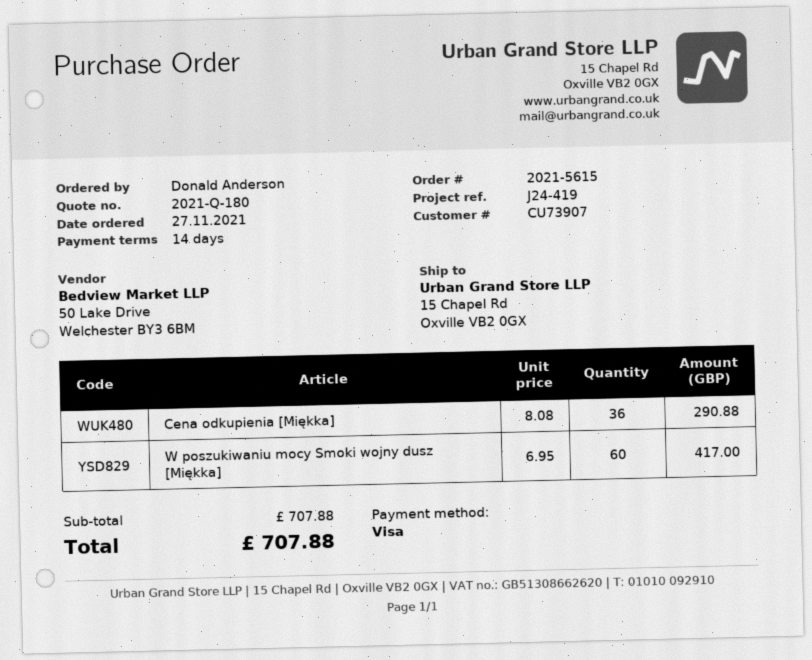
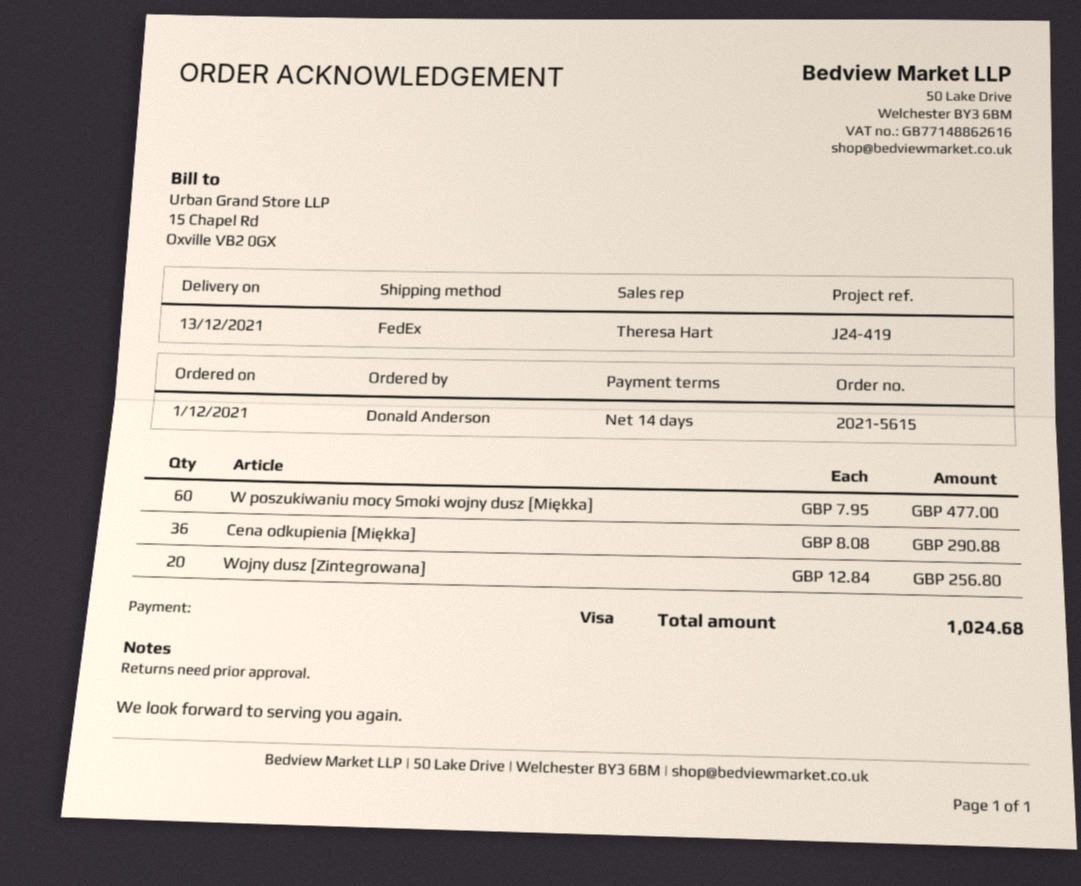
order date: 2021-11-27 -> 2021-12-01
W poszukiwaniu mocy Smoki wojny dusz [Miękka]: 60 x 6.95 = 417.00 -> 60 x 7.95 = 477.00
Wojny dusz [Zintegrowana]: none -> 20 x 12.84 = 256.80
total: 707.88 -> 1024.68

